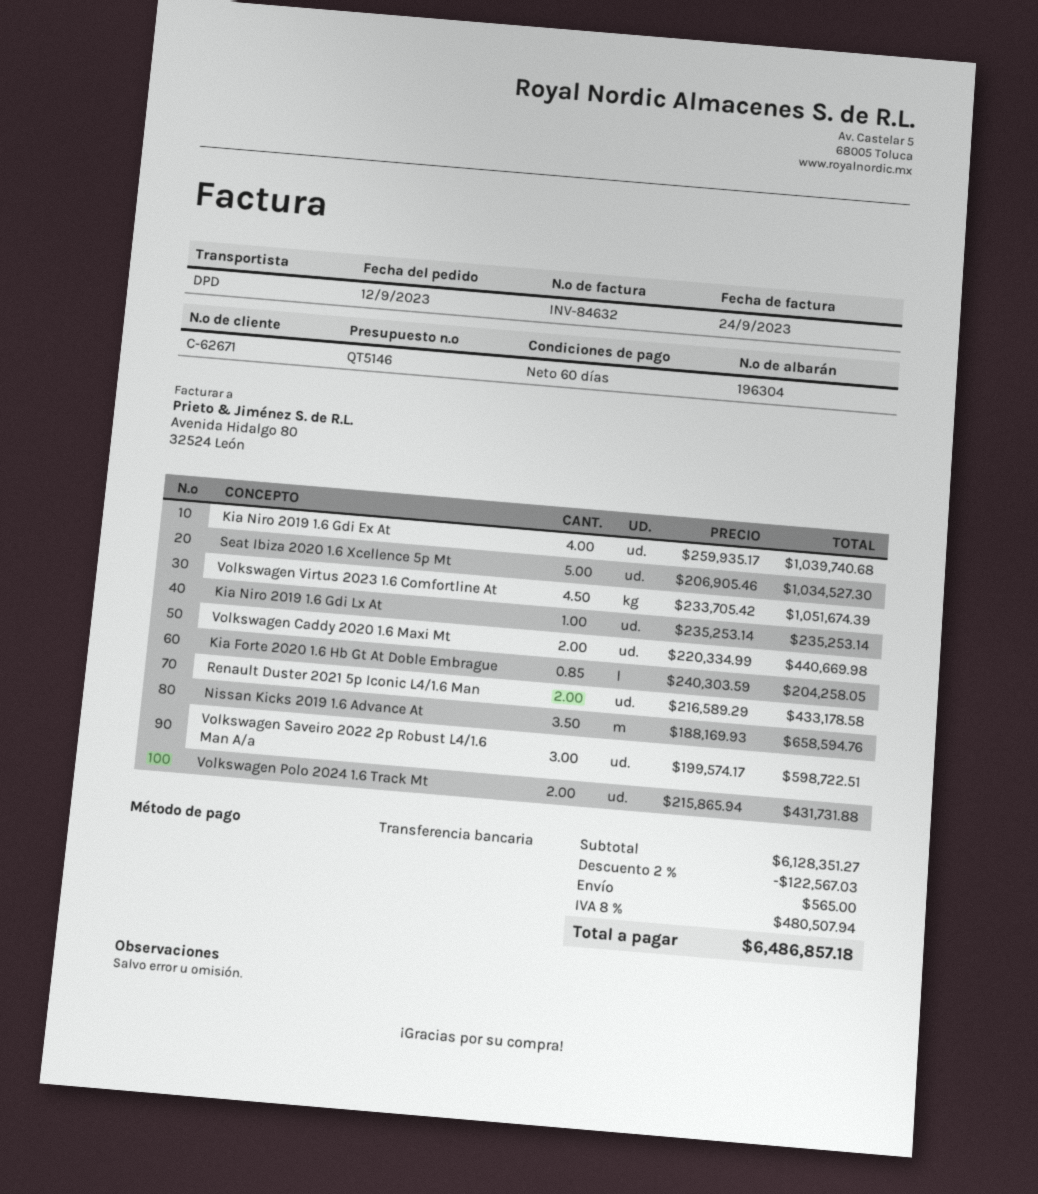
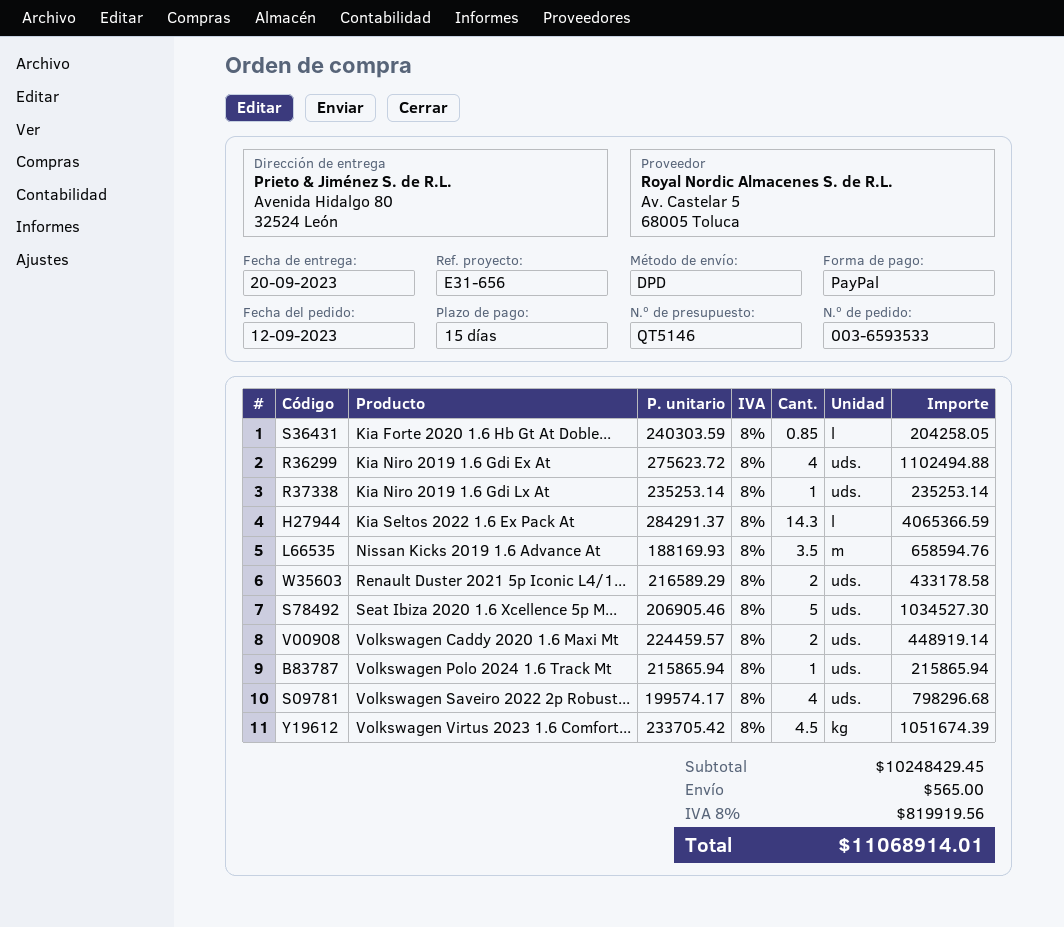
payment terms: 60 days -> 15 days
payment method: bank transfer -> PayPal
Kia Niro 2019 1.6 Gdi Ex At: 4 x 259935.17 = 1039740.68 -> 4 x 275623.72 = 1102494.88
Volkswagen Caddy 2020 1.6 Maxi Mt: 2 x 220334.99 = 440669.98 -> 2 x 224459.57 = 448919.14
Volkswagen Saveiro 2022 2p Robust L4/1.6 Man A/a: 3 x 199574.17 = 598722.51 -> 4 x 199574.17 = 798296.68
Volkswagen Polo 2024 1.6 Track Mt: 2 x 215865.94 = 431731.88 -> 1 x 215865.94 = 215865.94
Kia Seltos 2022 1.6 Ex Pack At: none -> 14.3 x 284291.37 = 4065366.59
subtotal: 6128351.27 -> 10248429.45
discount: 2% = 122567.03 -> none
tax: 8% = 480507.94 -> 8% = 819919.56
total: 6486857.18 -> 11068914.01

